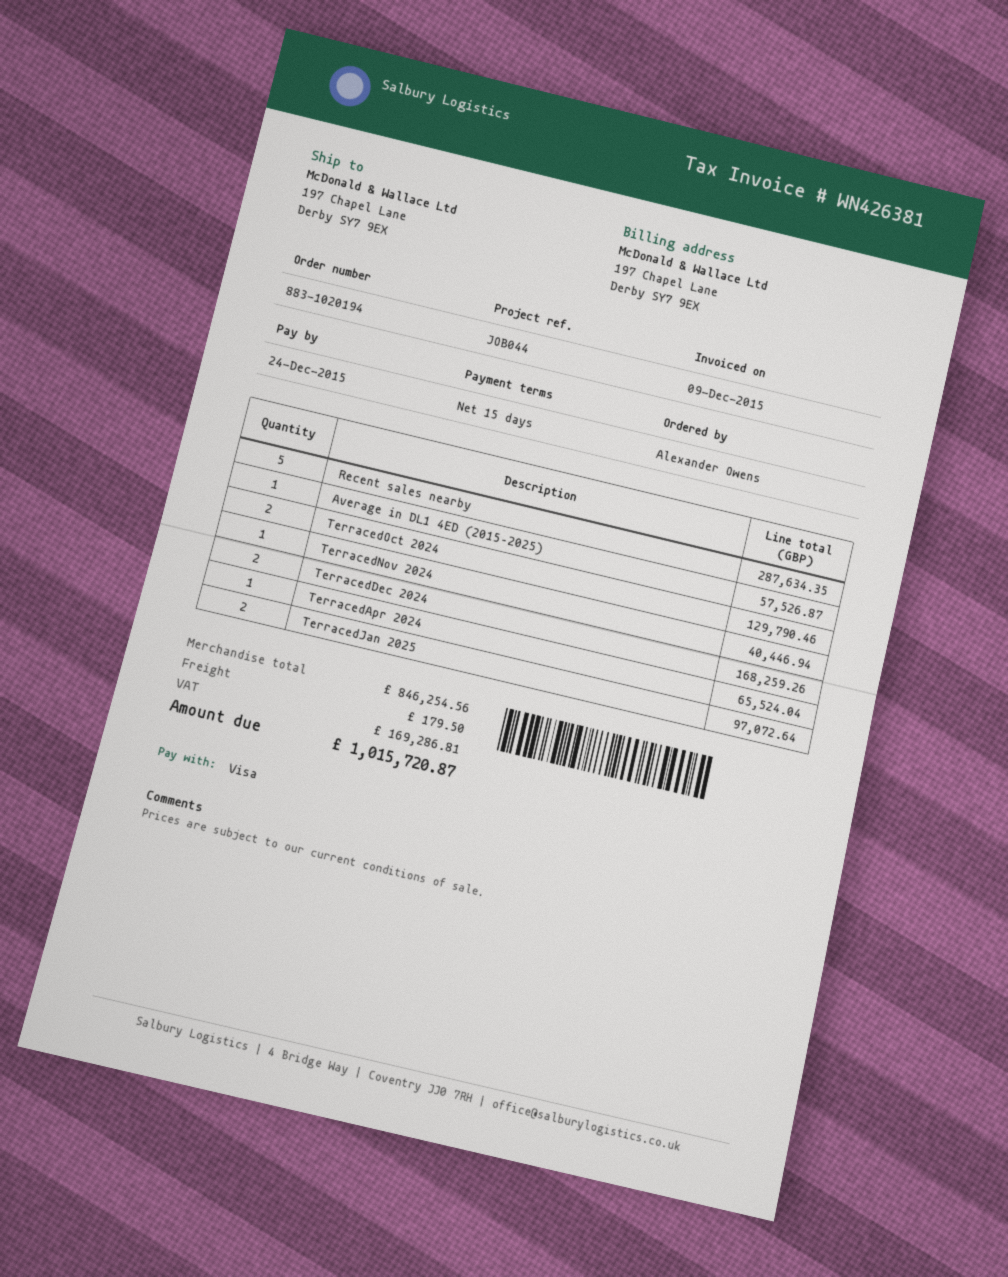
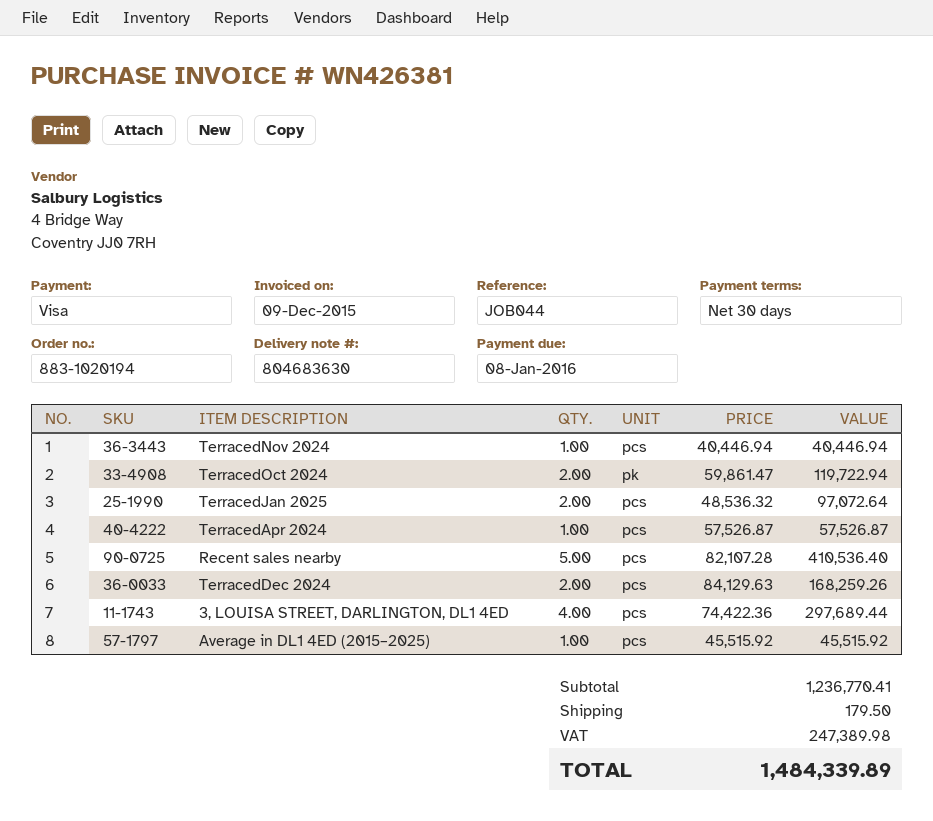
payment terms: 15 days -> 30 days
due date: 2015-12-24 -> 2016-01-08
Recent sales nearby: 5 for 287634.35 -> 5 for 410536.40
Average in DL1 4ED (2015–2025): 1 for 57526.87 -> 1 for 45515.92
TerracedOct 2024: 2 for 129790.46 -> 2 for 119722.94
TerracedApr 2024: 1 for 65524.04 -> 1 for 57526.87
3, LOUISA STREET, DARLINGTON, DL1 4ED: none -> 4 for 297689.44
subtotal: 846254.56 -> 1236770.41
tax: 169286.81 -> 247389.98
total: 1015720.87 -> 1484339.89

